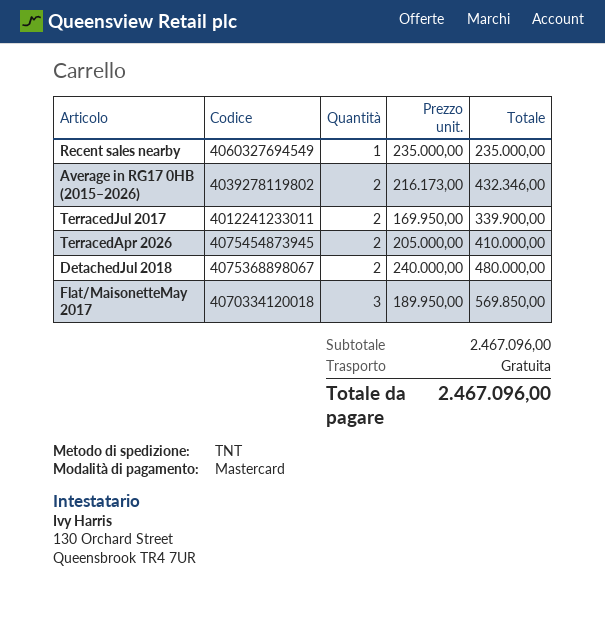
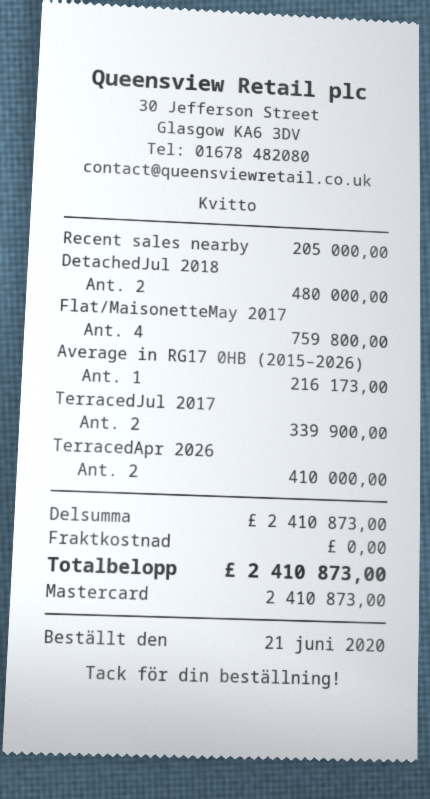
Recent sales nearby: 1 for 235000.00 -> 1 for 205000.00
Average in RG17 0HB (2015–2026): 2 for 432346.00 -> 1 for 216173.00
Flat/MaisonetteMay 2017: 3 for 569850.00 -> 4 for 759800.00
subtotal: 2467096.00 -> 2410873.00
total: 2467096.00 -> 2410873.00

